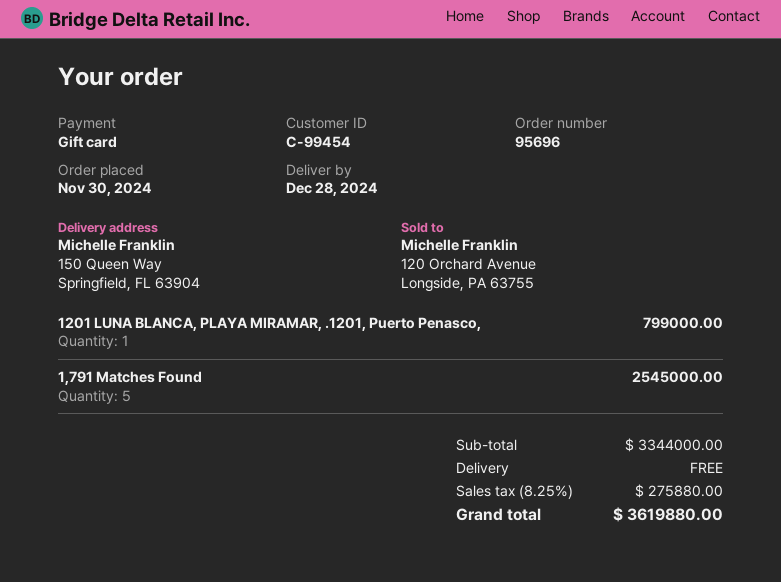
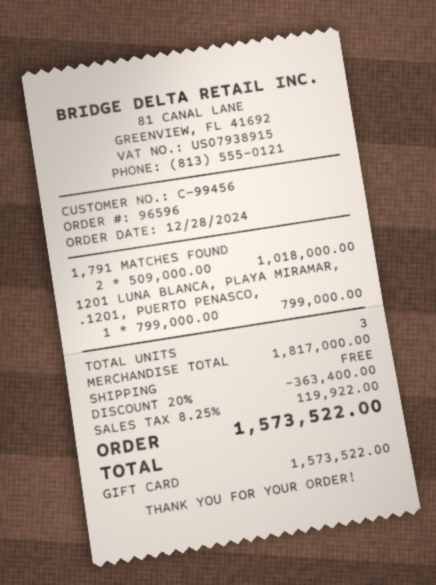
order number: 95696 -> 96596
order date: 2024-11-30 -> 2024-12-28
customer number: C-99454 -> C-99456
1,791 Matches Found: 5 for 2545000.00 -> 2 for 1018000.00
subtotal: 3344000.00 -> 1817000.00
discount: none -> 20% = 363400.00
tax: 8.25% = 275880.00 -> 8.25% = 119922.00
total: 3619880.00 -> 1573522.00

